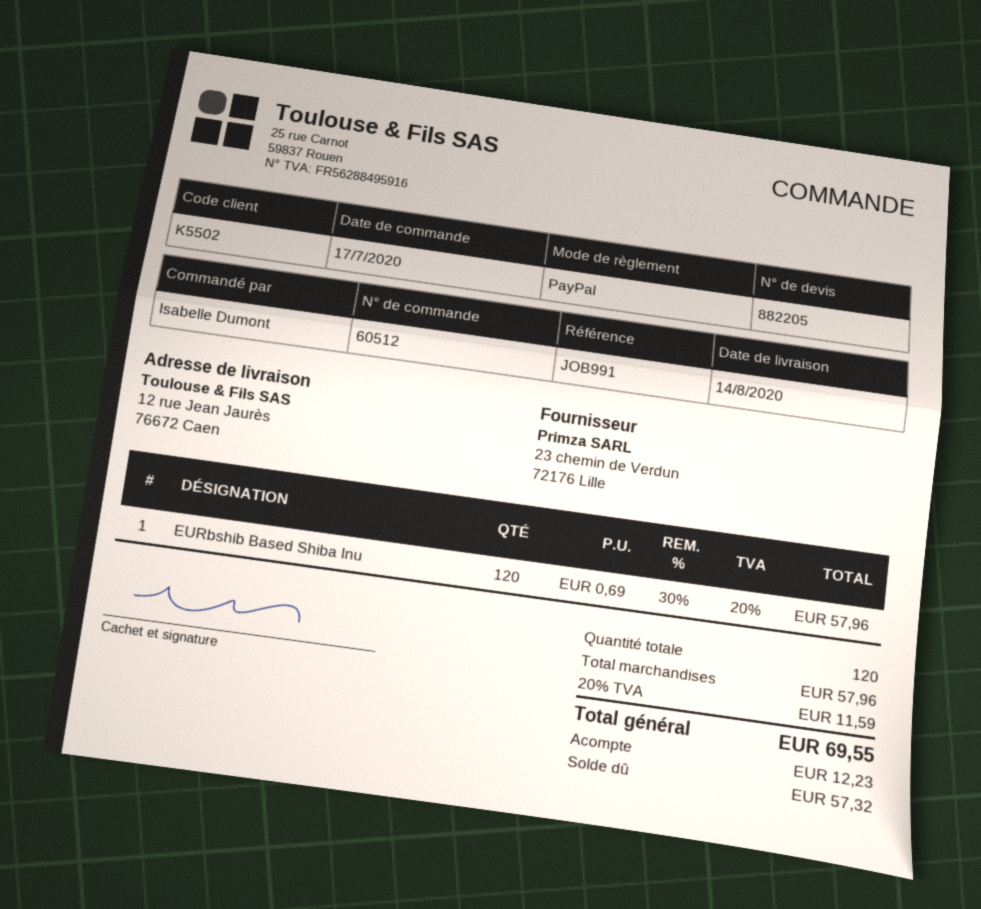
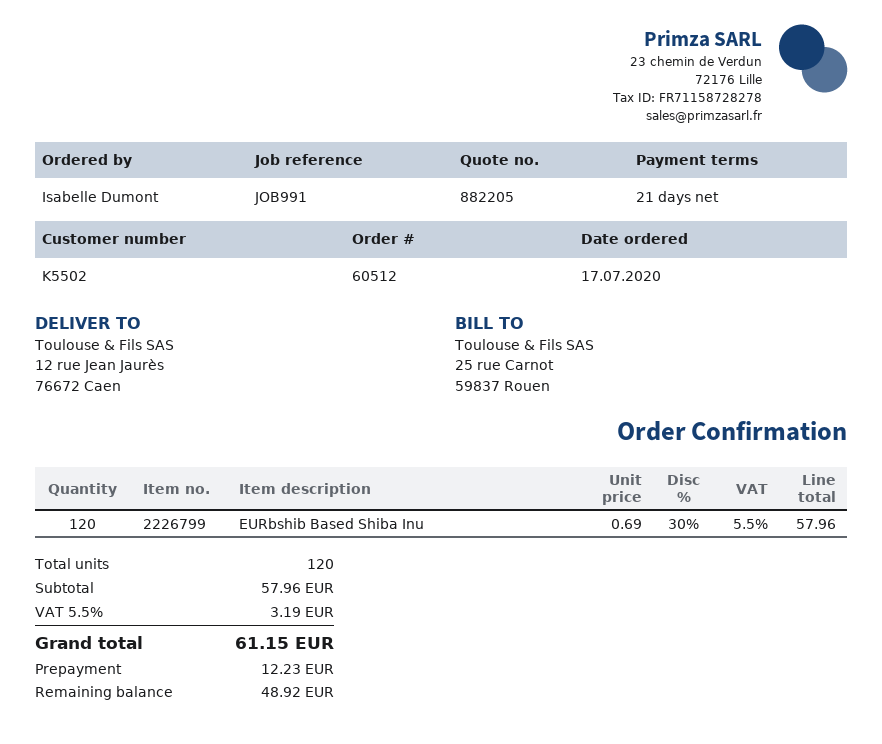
tax: 20% = 11.59 -> 5.5% = 3.19
total: 69.55 -> 61.15
balance: 57.32 -> 48.92

